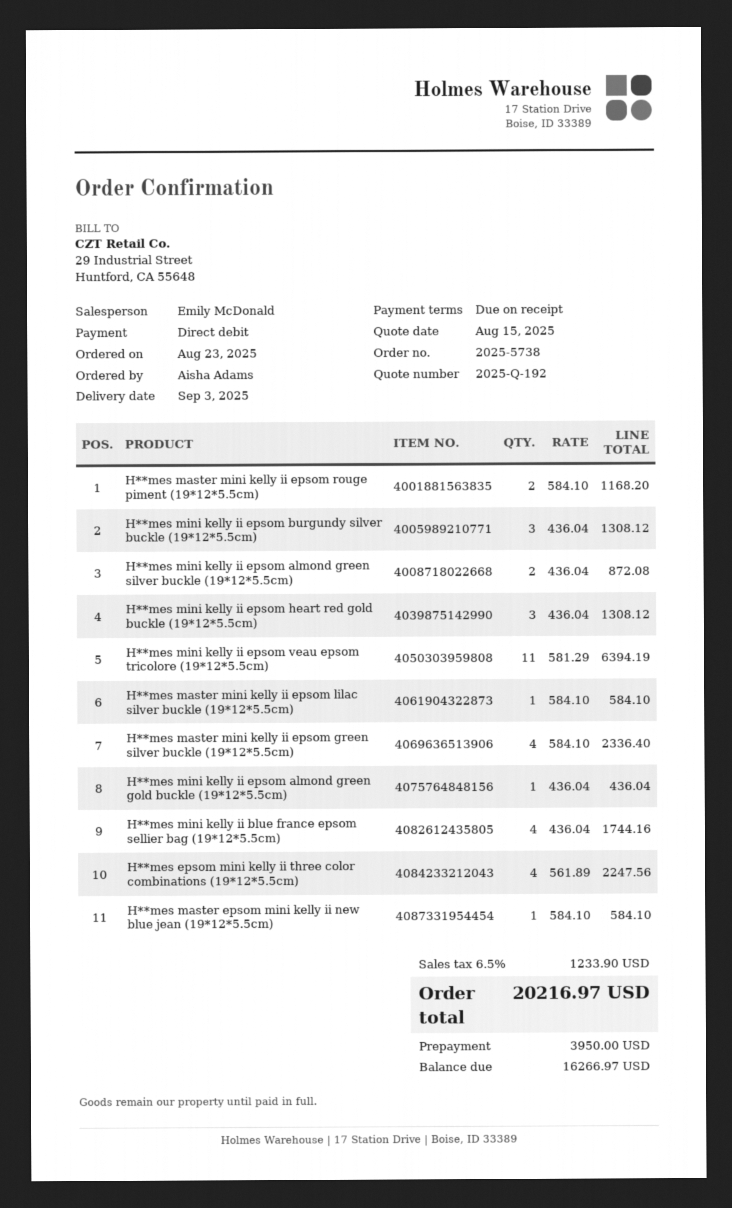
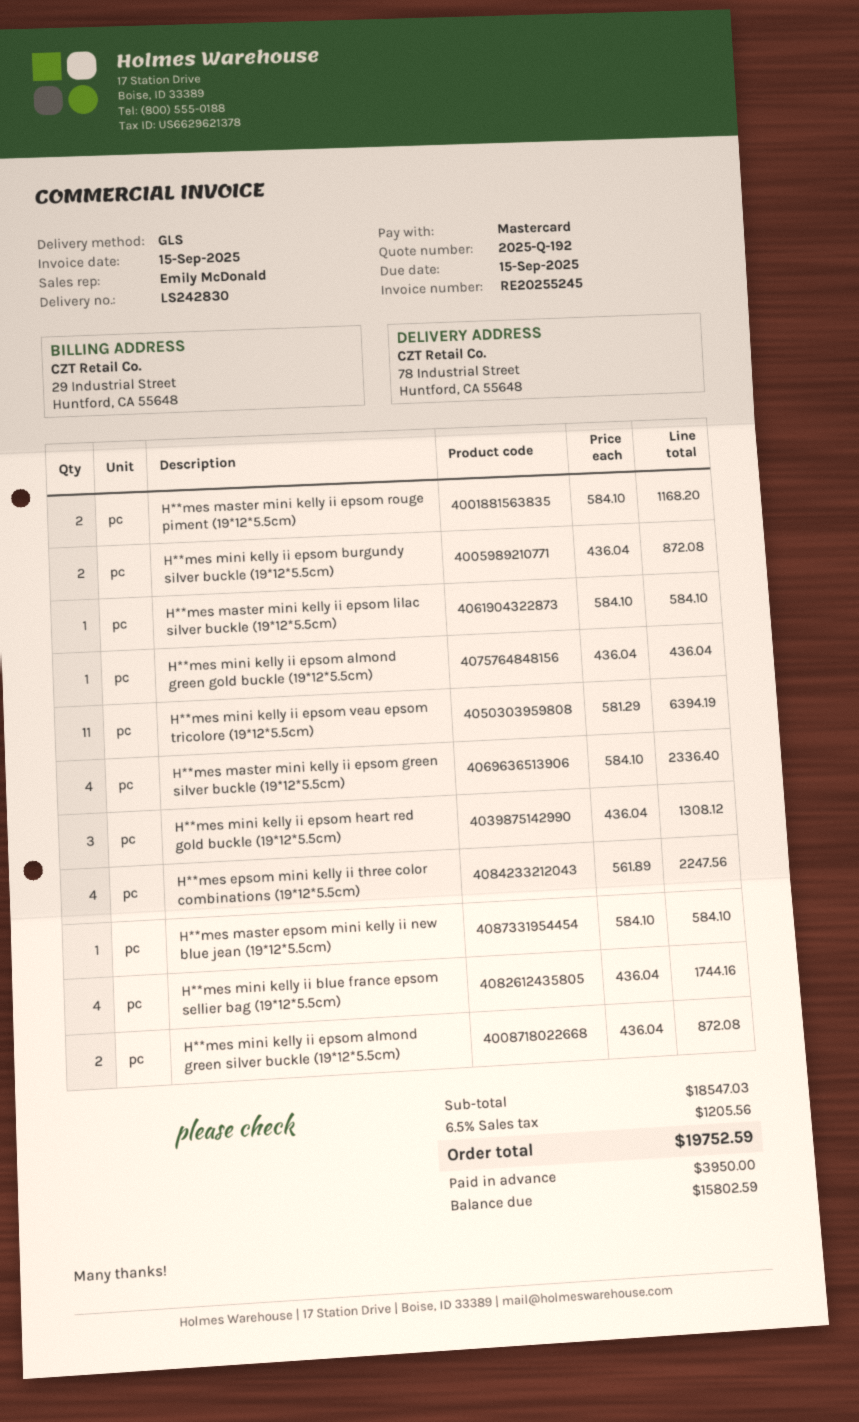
payment method: direct debit -> Mastercard
H**mes mini kelly ii epsom burgundy silver buckle (19*12*5.5cm): 3 x 436.04 = 1308.12 -> 2 x 436.04 = 872.08
tax: 6.5% = 1233.90 -> 6.5% = 1205.56
total: 20216.97 -> 19752.59
balance: 16266.97 -> 15802.59

